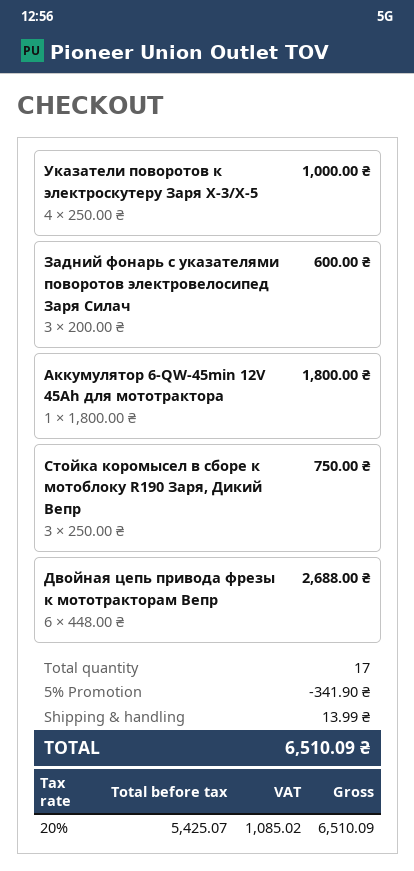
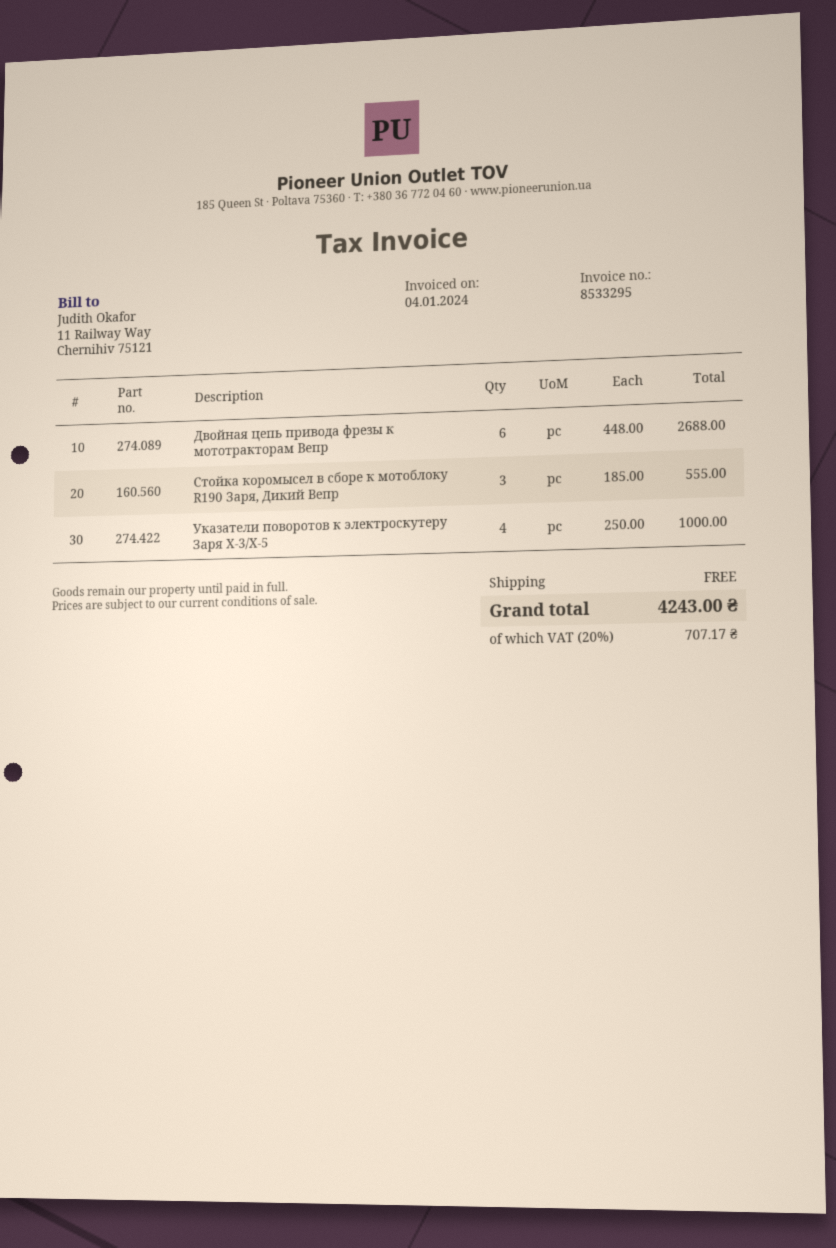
Задний фонарь с указателями поворотов электровелосипед Заря Силач: 3 x 200.00 = 600.00 -> none
Аккумулятор 6-QW-45min 12V 45Ah для мототрактора: 1 x 1800.00 = 1800.00 -> none
Стойка коромысел в сборе к мотоблоку R190 Заря, Дикий Вепр: 3 x 250.00 = 750.00 -> 3 x 185.00 = 555.00
discount: 5% = 341.90 -> none
shipping: 13.99 -> 0.00
tax: 20% = 1085.02 -> 20% = 707.17
total: 6510.09 -> 4243.00

